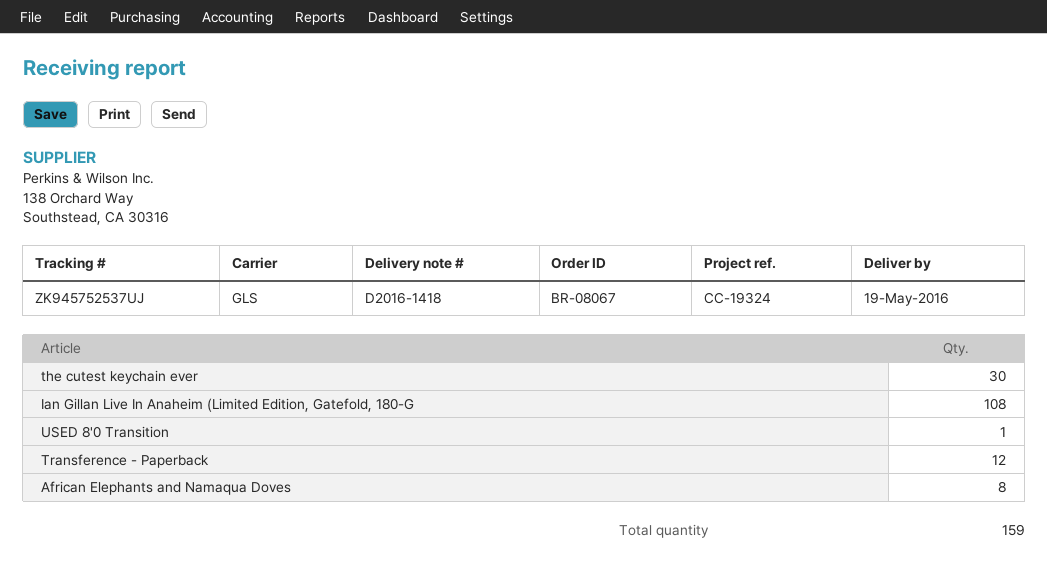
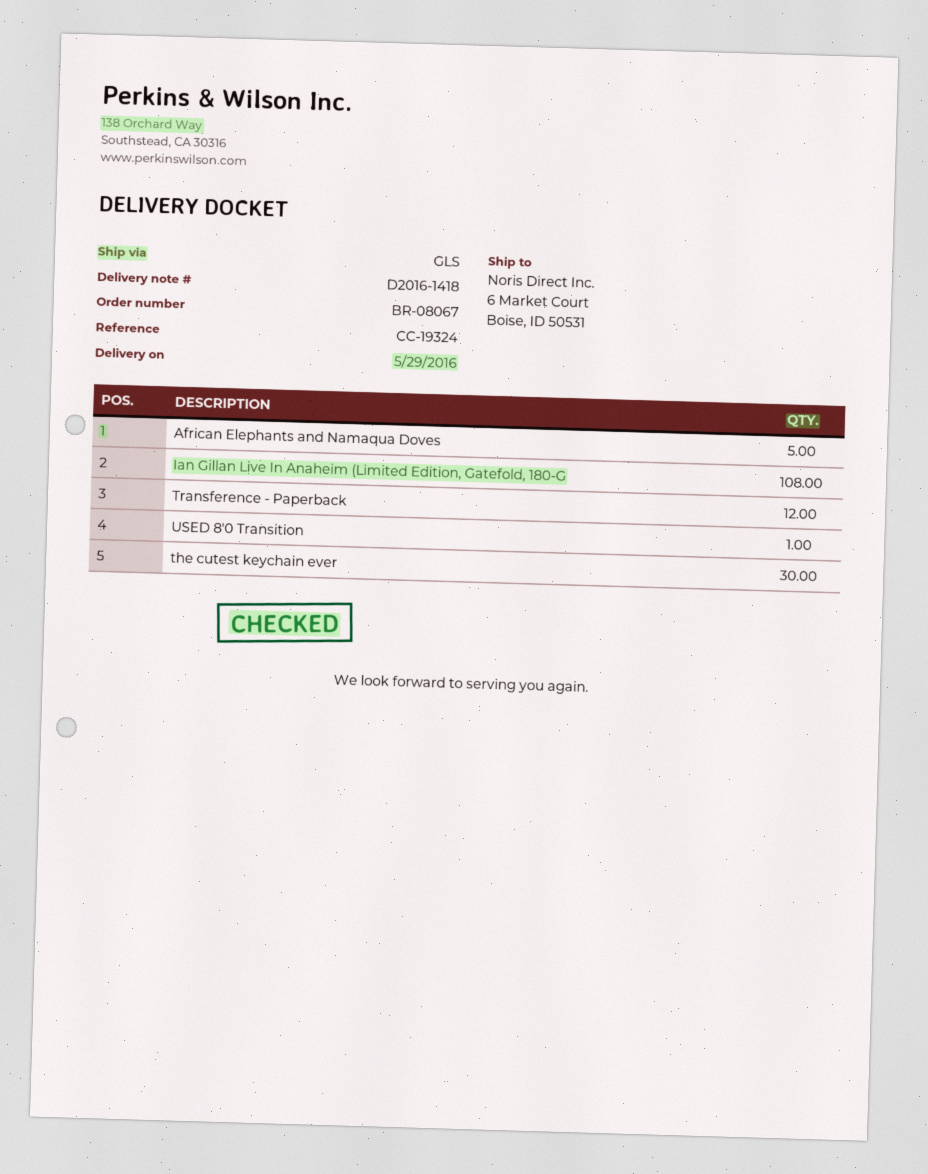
delivery date: 2016-05-19 -> 2016-05-29
African Elephants and Namaqua Doves: 8 -> 5

